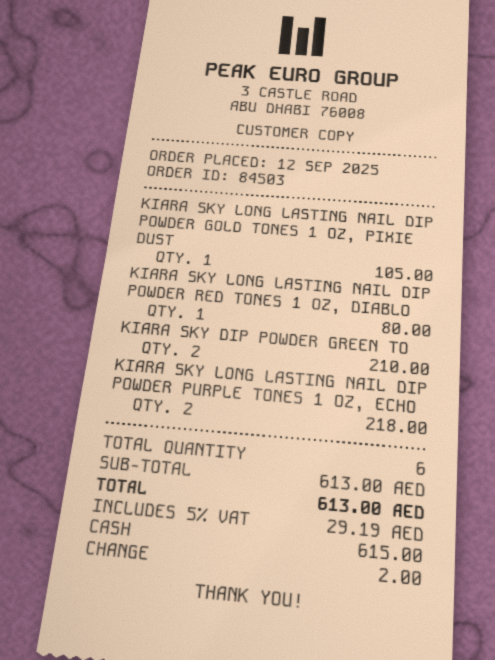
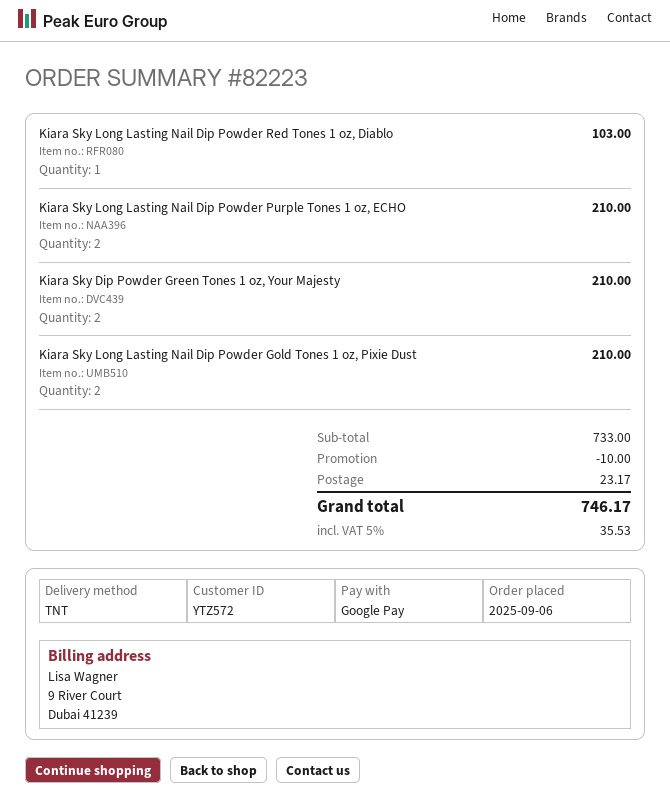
order number: 84503 -> 82223
order date: 2025-09-12 -> 2025-09-06
payment method: cash -> Google Pay
KIARA SKY LONG LASTING NAIL DIP POWDER GOLD TONES 1 OZ, PIXIE DUST: 1 for 105.00 -> 2 for 210.00
KIARA SKY LONG LASTING NAIL DIP POWDER RED TONES 1 OZ, DIABLO: 1 for 80.00 -> 1 for 103.00
KIARA SKY LONG LASTING NAIL DIP POWDER PURPLE TONES 1 OZ, ECHO: 2 for 218.00 -> 2 for 210.00
subtotal: 613.00 -> 733.00
discount: none -> 10.00
shipping: none -> 23.17
tax: 5% = 29.19 -> 5% = 35.53
total: 613.00 -> 746.17

